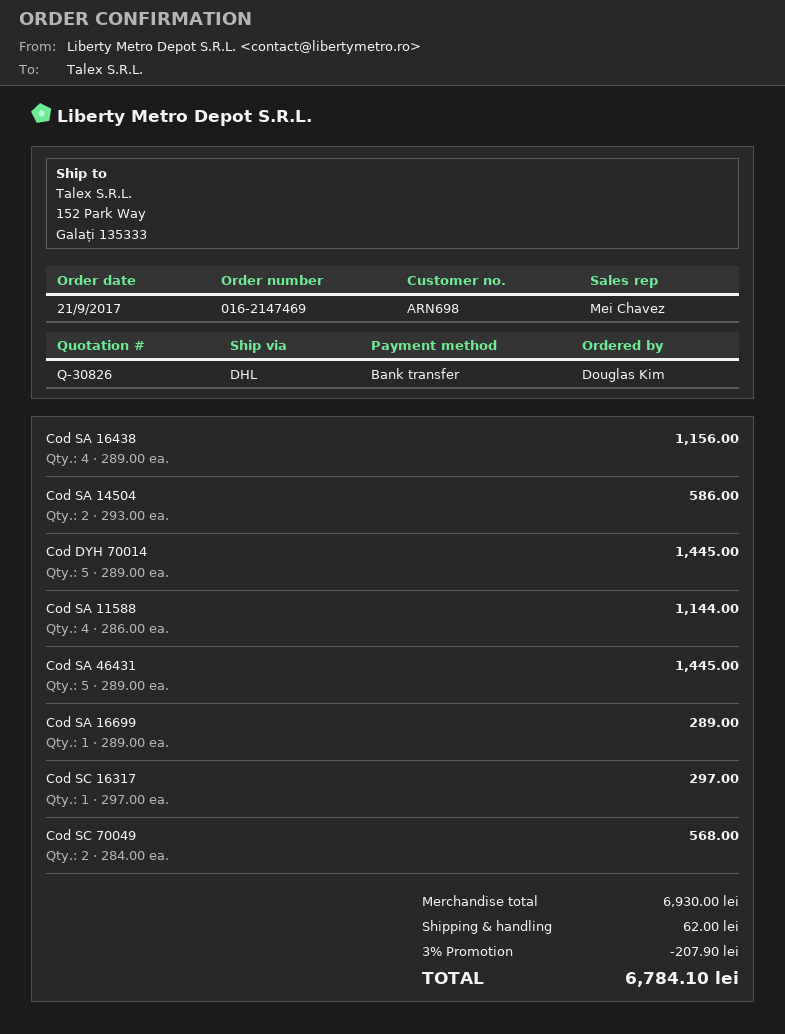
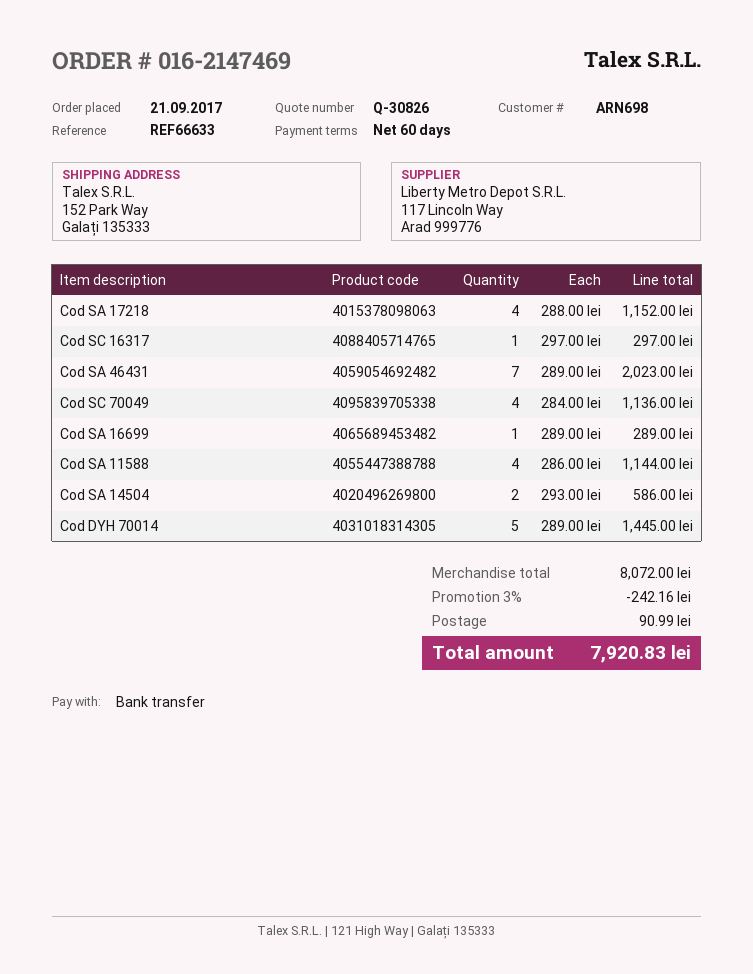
Cod SA 16438: 4 x 289.00 = 1156.00 -> none
Cod SA 46431: 5 x 289.00 = 1445.00 -> 7 x 289.00 = 2023.00
Cod SC 70049: 2 x 284.00 = 568.00 -> 4 x 284.00 = 1136.00
Cod SA 17218: none -> 4 x 288.00 = 1152.00
subtotal: 6930.00 -> 8072.00
discount: 3% = 207.90 -> 3% = 242.16
shipping: 62.00 -> 90.99
total: 6784.10 -> 7920.83

